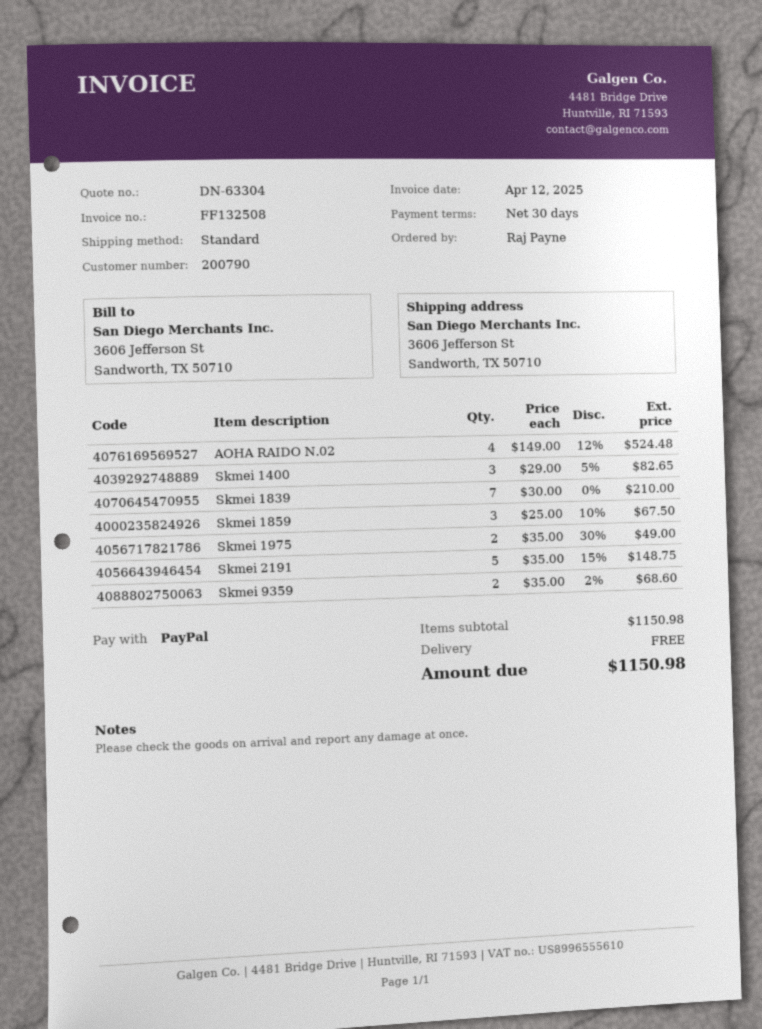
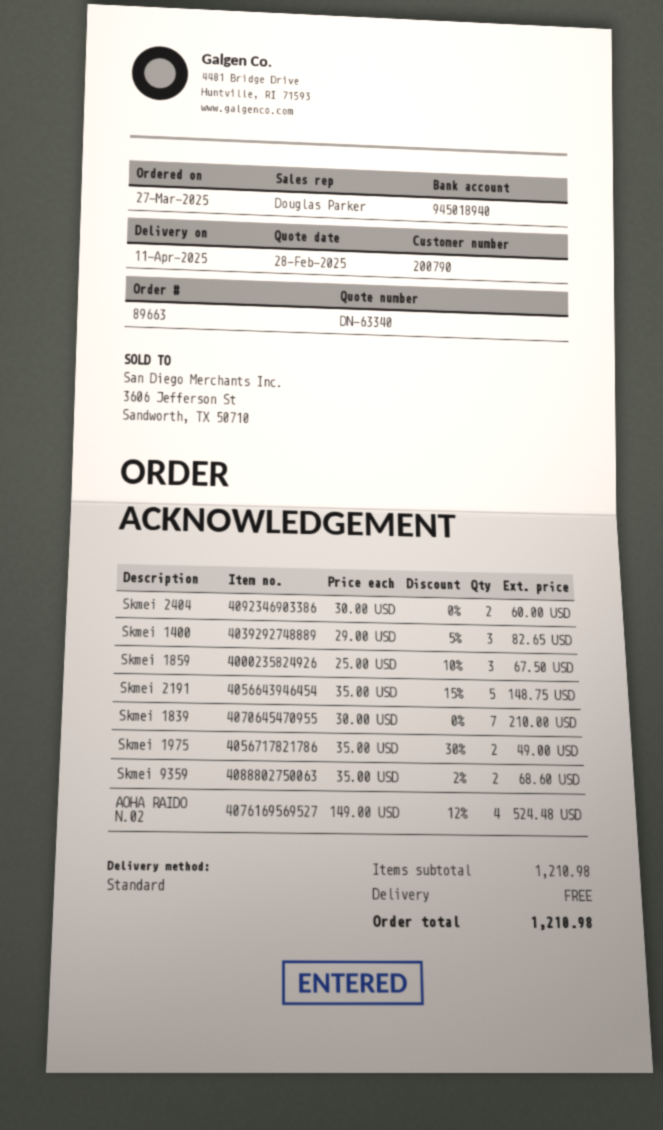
quote number: DN-63304 -> DN-63340
Skmei 2404: none -> 2 x 30.00 = 60.00
subtotal: 1150.98 -> 1210.98
total: 1150.98 -> 1210.98

